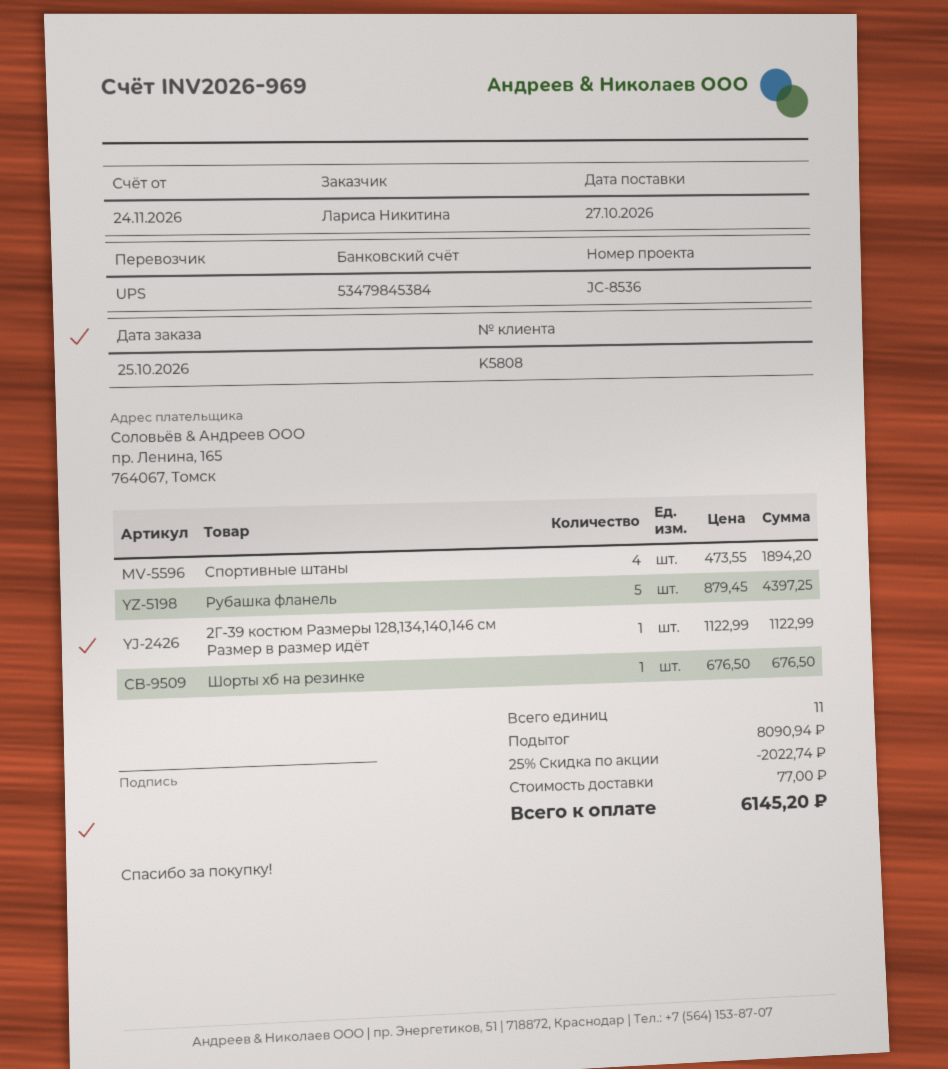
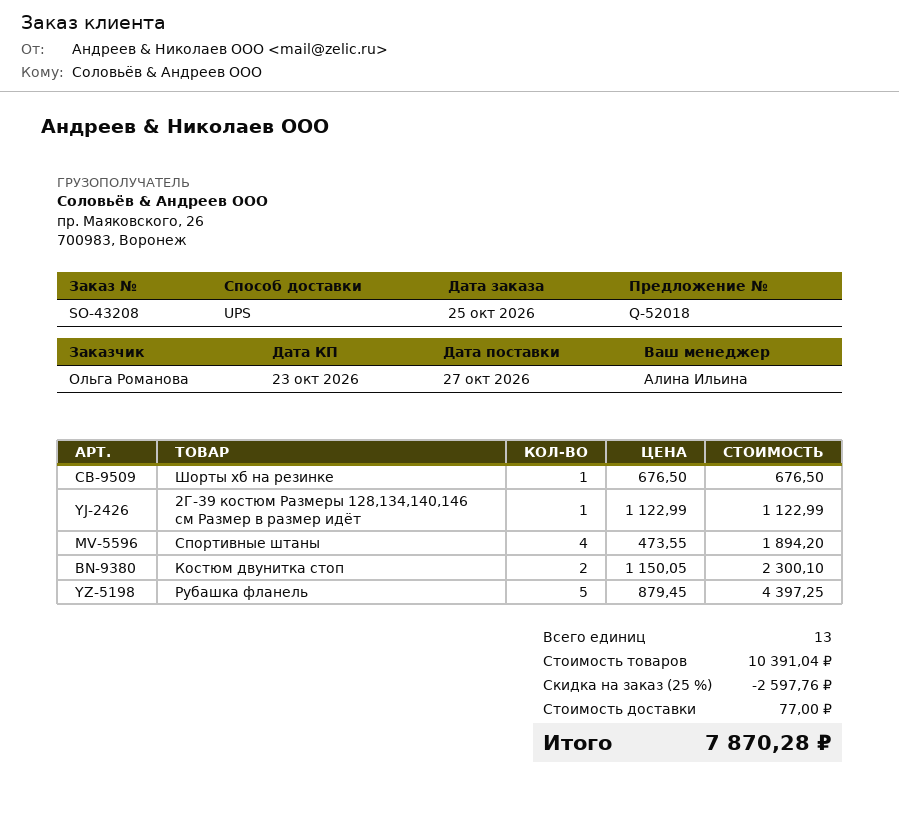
ordered by: Лариса Никитина -> Ольга Романова
Костюм двунитка стоп: none -> 2 x 1150.05 = 2300.10
total quantity: 11 -> 13
subtotal: 8090.94 -> 10391.04
discount: 25% = 2022.74 -> 25% = 2597.76
total: 6145.20 -> 7870.28

